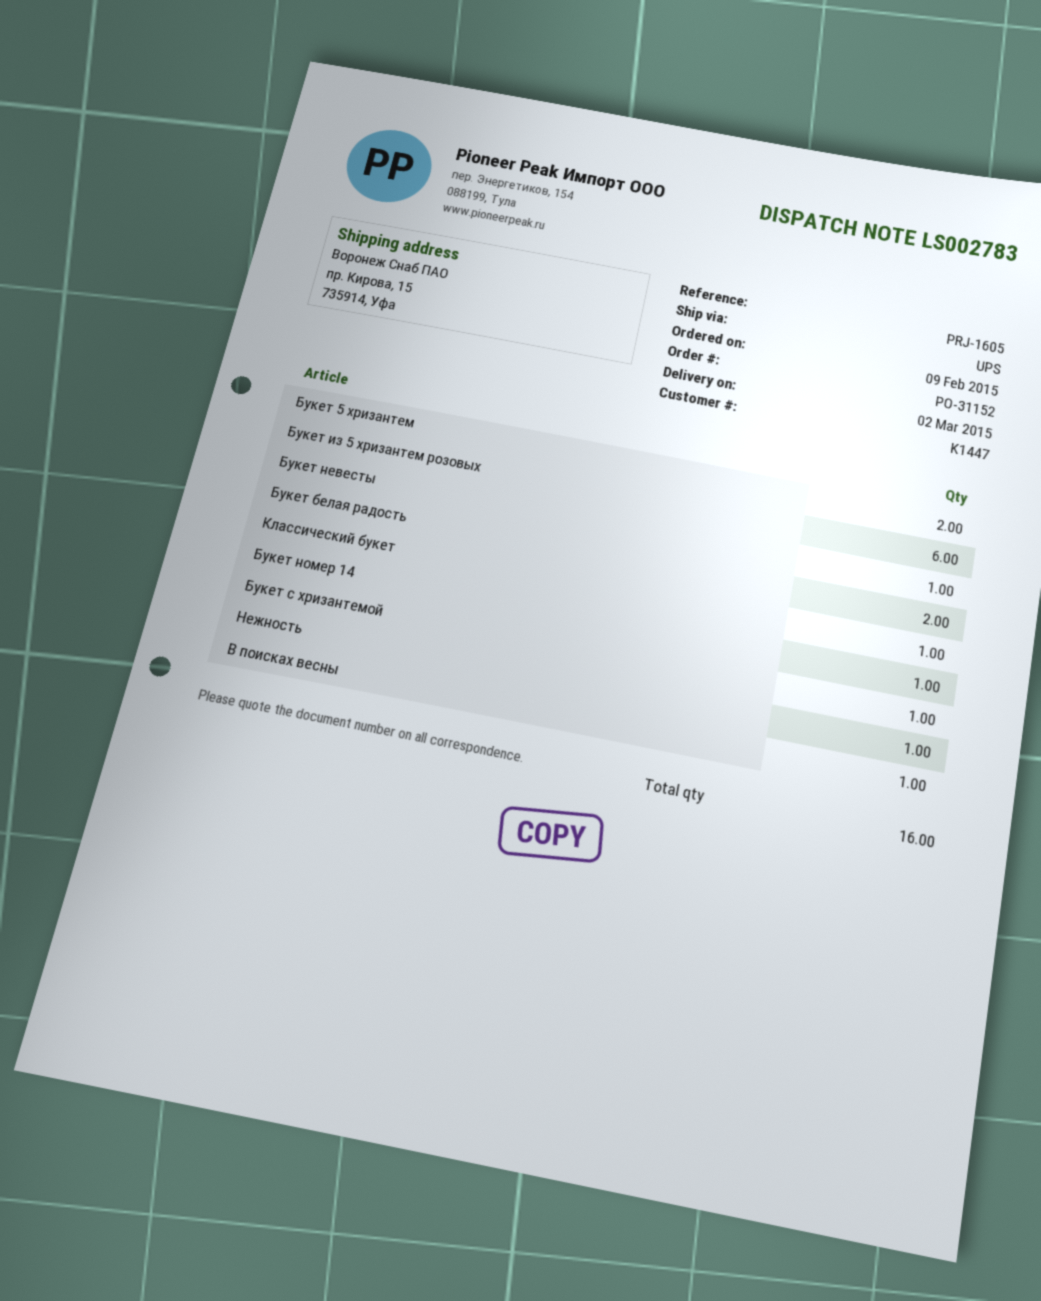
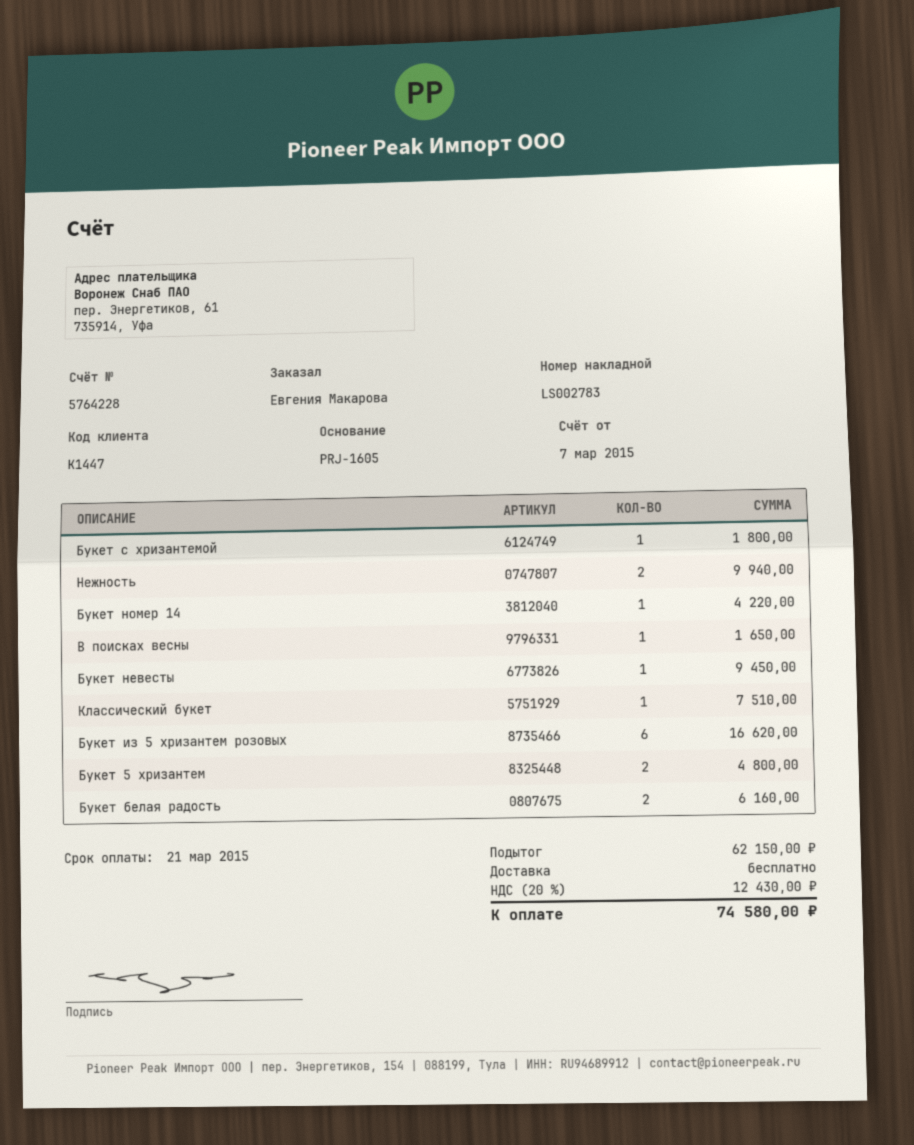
Нежность: 1 -> 2

